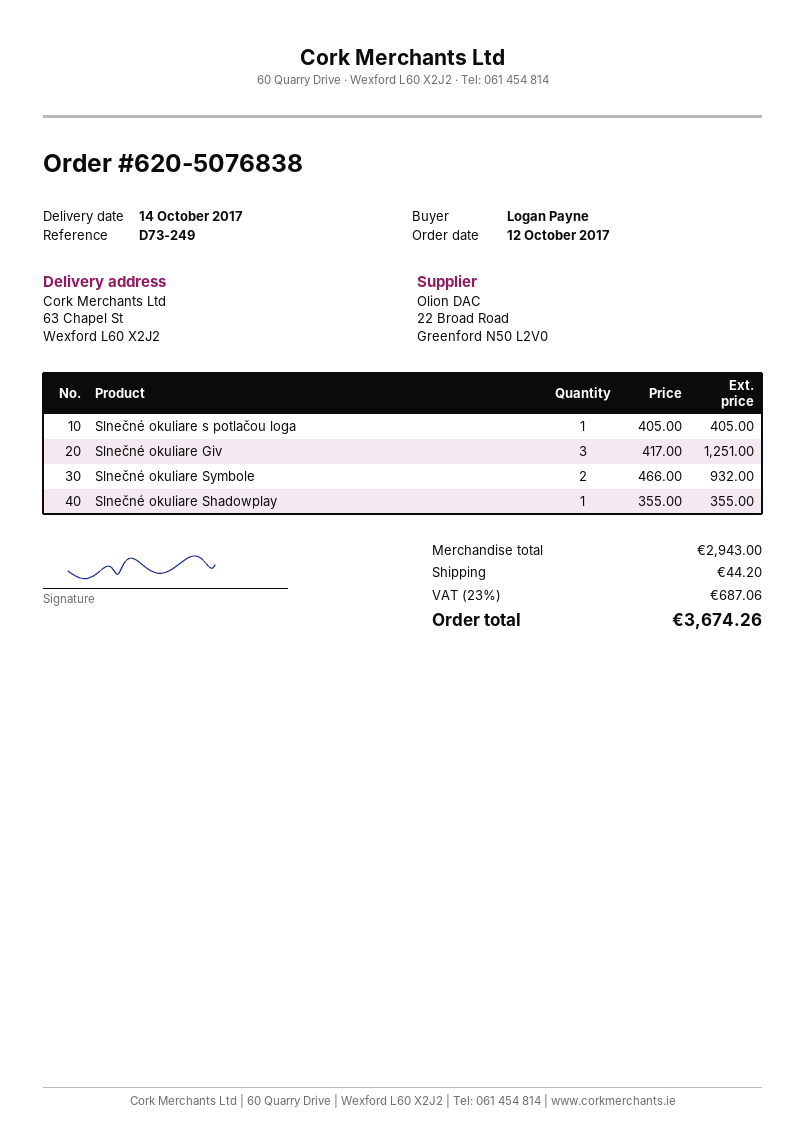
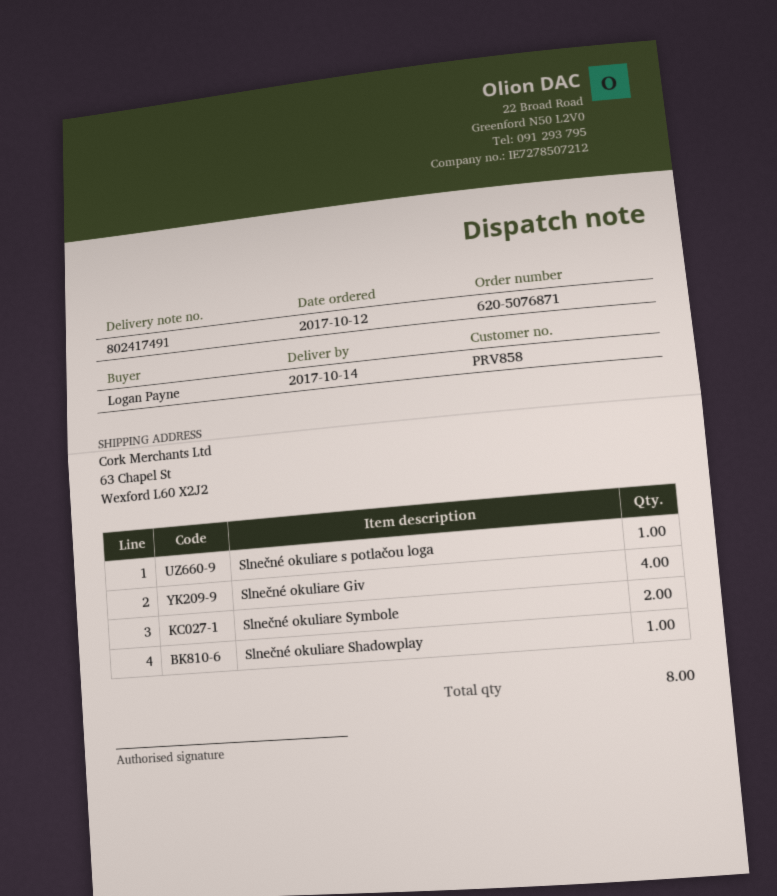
order number: 620-5076838 -> 620-5076871
Slnečné okuliare Giv: 3 -> 4

